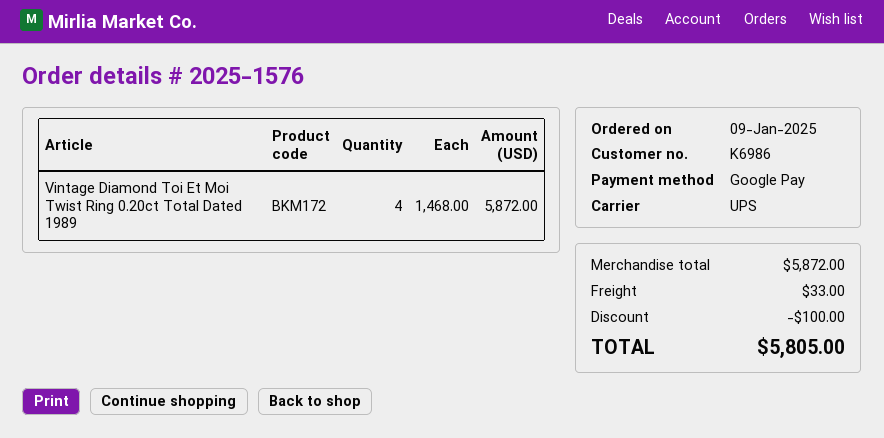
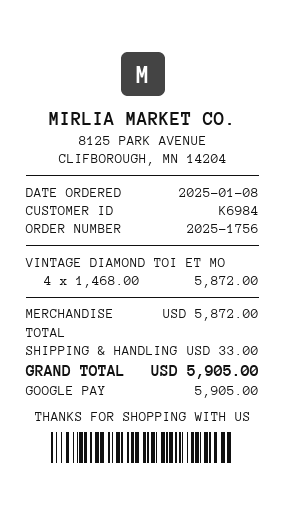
order number: 2025-1576 -> 2025-1756
order date: 2025-01-09 -> 2025-01-08
customer number: K6986 -> K6984
discount: 100.00 -> none
total: 5805.00 -> 5905.00

